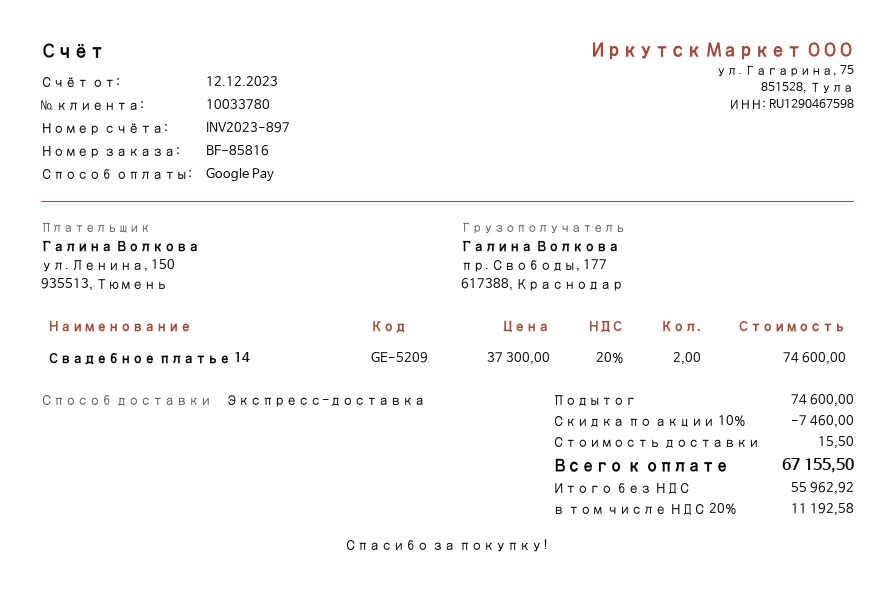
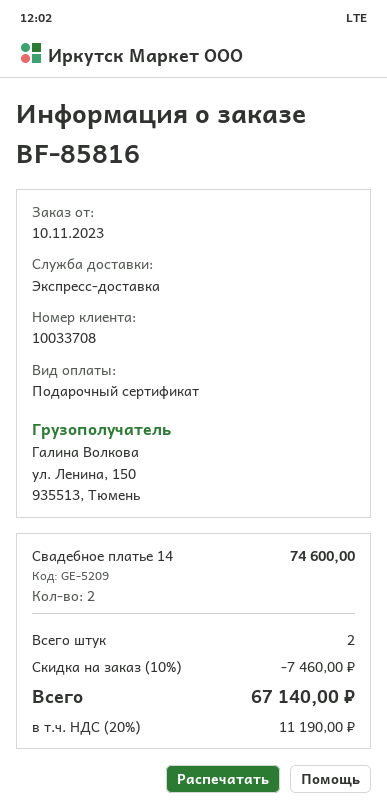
customer number: 10033780 -> 10033708
payment method: Google Pay -> gift card
ship to: пр. Свободы, 177, 617388, Краснодар -> ул. Ленина, 150, 935513, Тюмень
shipping: 15.50 -> none
tax: 20% = 11192.58 -> 20% = 11190.00
total: 67155.50 -> 67140.00

